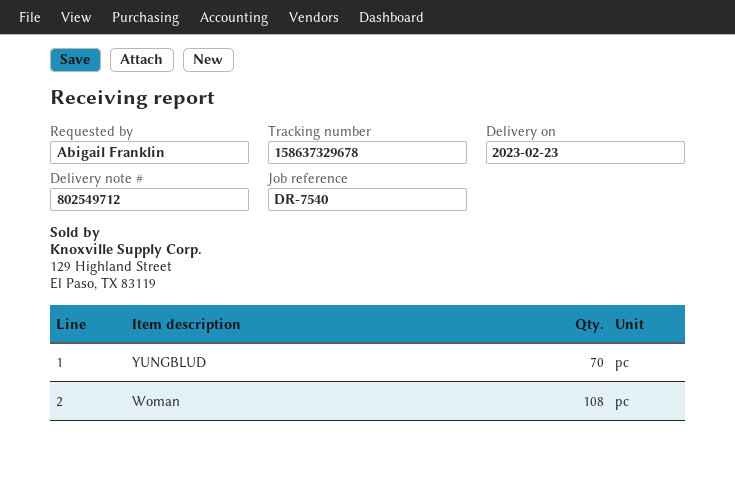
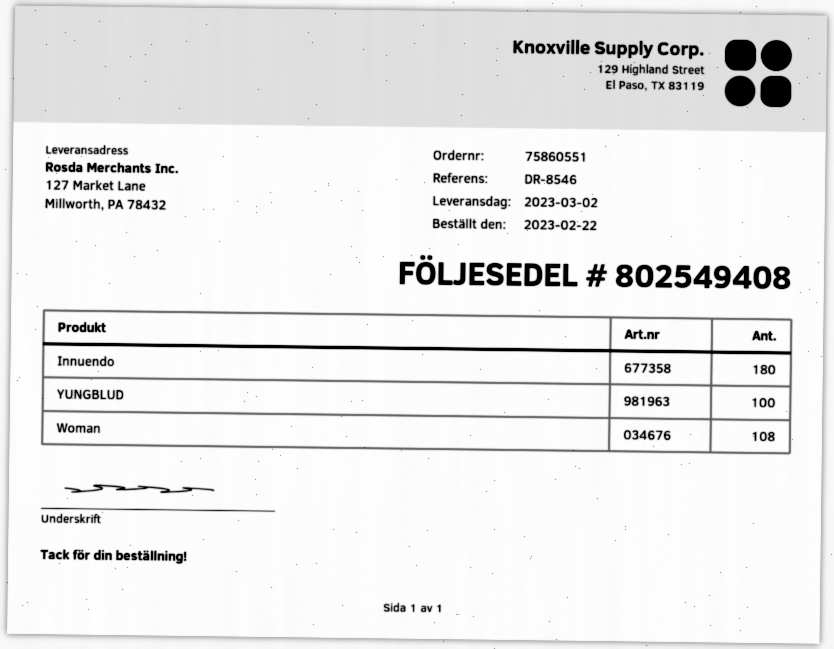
delivery note number: 802549712 -> 802549408
delivery date: 2023-02-23 -> 2023-03-02
reference: DR-7540 -> DR-8546
YUNGBLUD: 70 -> 100
Innuendo: none -> 180

